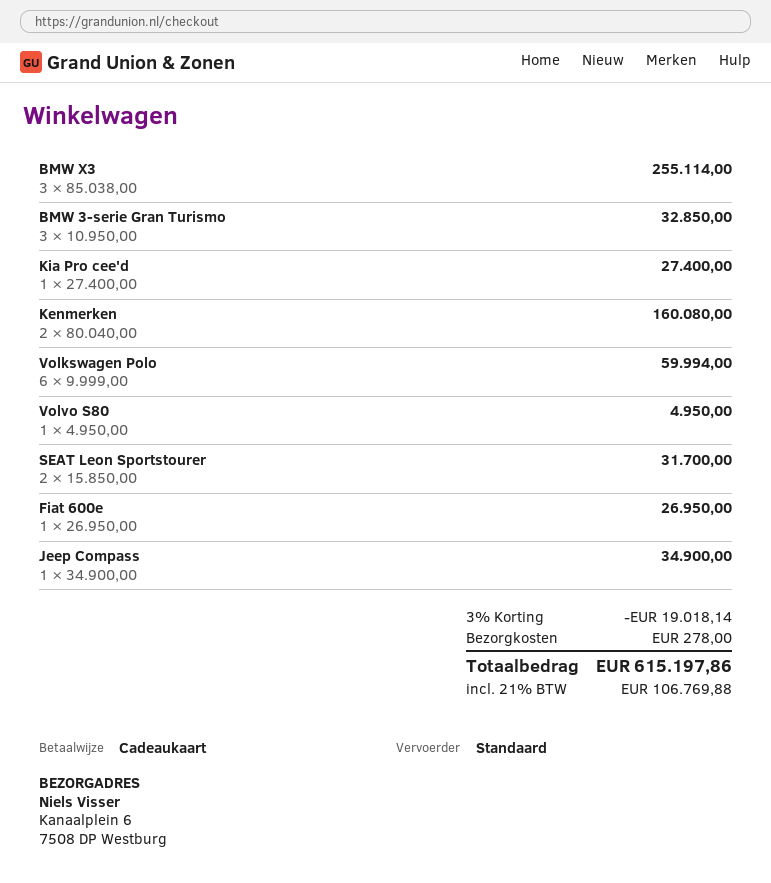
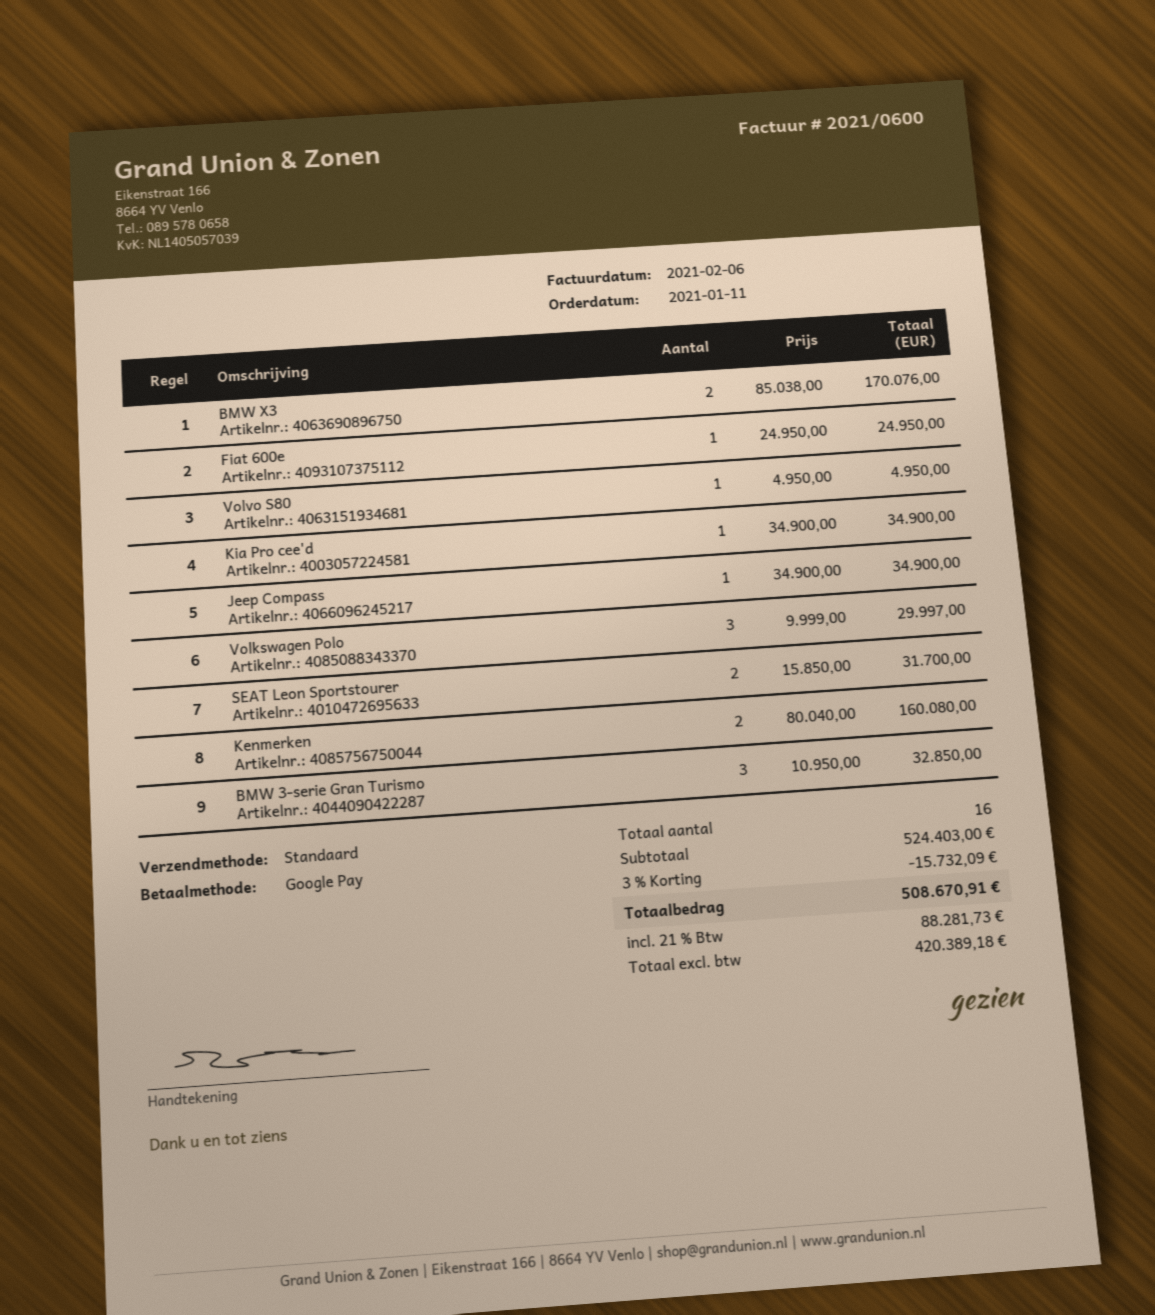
payment method: gift card -> Google Pay
BMW X3: 3 x 85038.00 = 255114.00 -> 2 x 85038.00 = 170076.00
Kia Pro cee'd: 1 x 27400.00 = 27400.00 -> 1 x 34900.00 = 34900.00
Volkswagen Polo: 6 x 9999.00 = 59994.00 -> 3 x 9999.00 = 29997.00
Fiat 600e: 1 x 26950.00 = 26950.00 -> 1 x 24950.00 = 24950.00
discount: 3% = 19018.14 -> 3% = 15732.09
shipping: 278.00 -> none
tax: 21% = 106769.88 -> 21% = 88281.73
total: 615197.86 -> 508670.91

